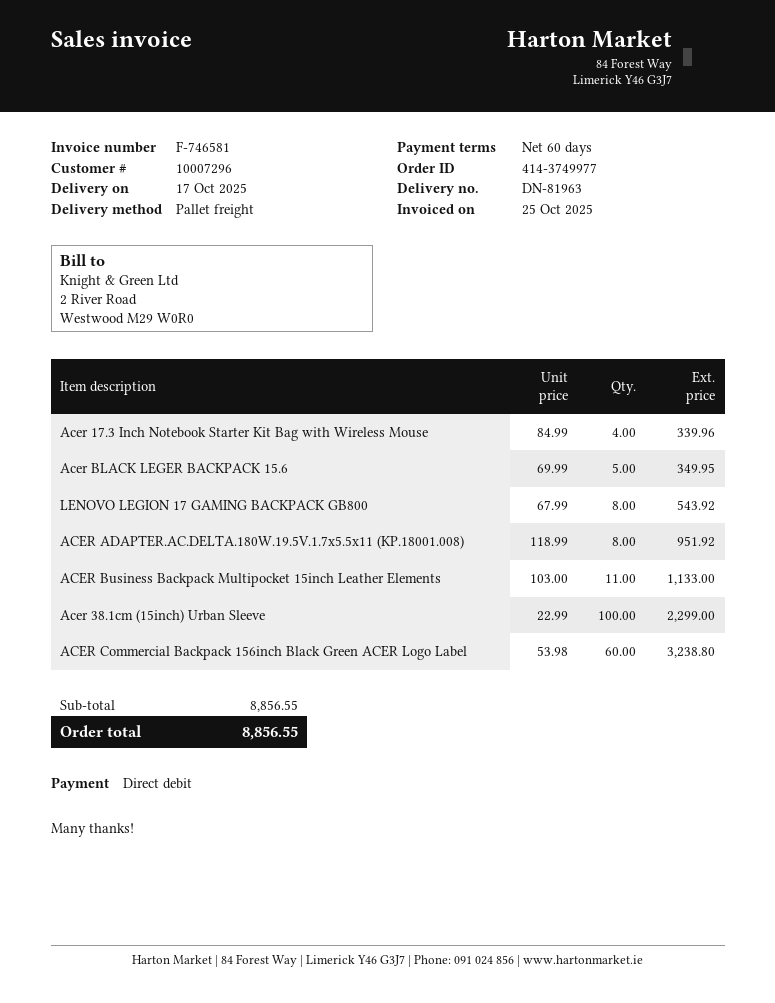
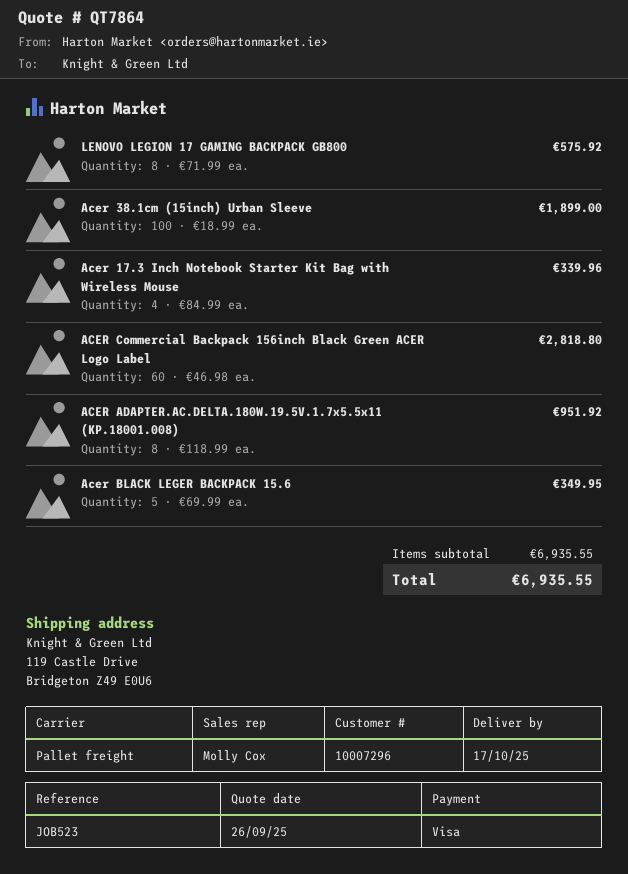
payment method: direct debit -> Visa
LENOVO LEGION 17 GAMING BACKPACK GB800: 8 x 67.99 = 543.92 -> 8 x 71.99 = 575.92
ACER Business Backpack Multipocket 15inch Leather Elements: 11 x 103.00 = 1133.00 -> none
Acer 38.1cm (15inch) Urban Sleeve: 100 x 22.99 = 2299.00 -> 100 x 18.99 = 1899.00
ACER Commercial Backpack 156inch Black Green ACER Logo Label: 60 x 53.98 = 3238.80 -> 60 x 46.98 = 2818.80
subtotal: 8856.55 -> 6935.55
total: 8856.55 -> 6935.55

